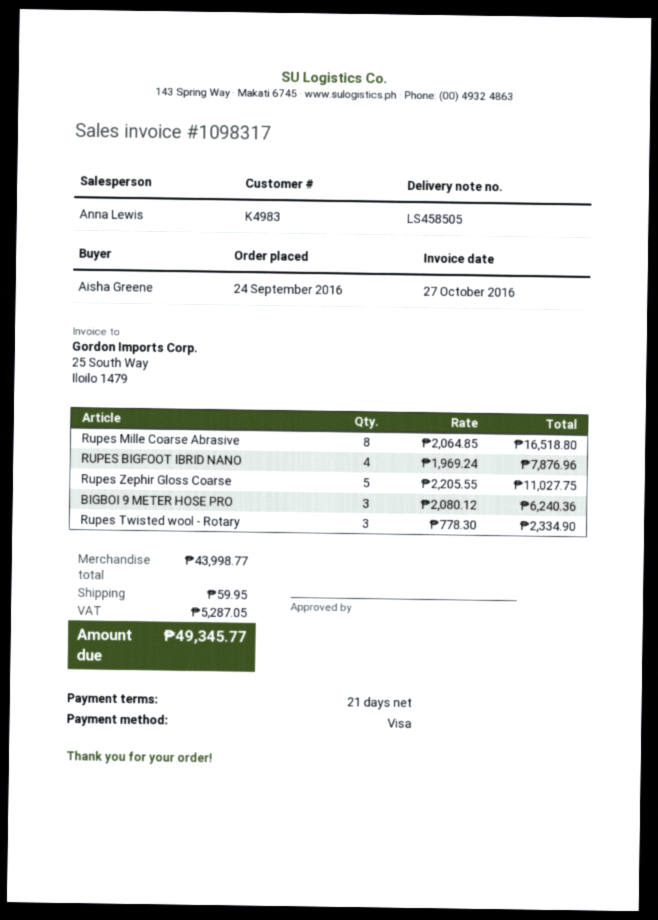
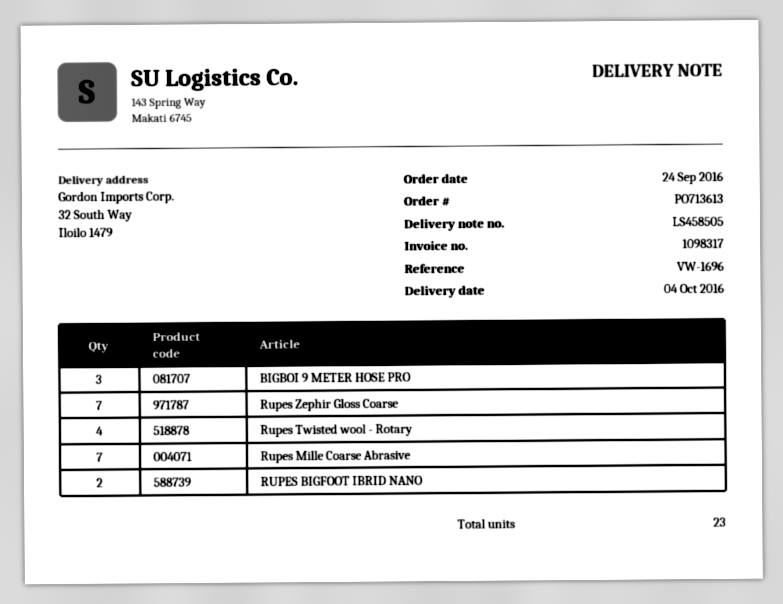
Rupes Mille Coarse Abrasive: 8 -> 7
RUPES BIGFOOT IBRID NANO: 4 -> 2
Rupes Zephir Gloss Coarse: 5 -> 7
Rupes Twisted wool - Rotary: 3 -> 4

